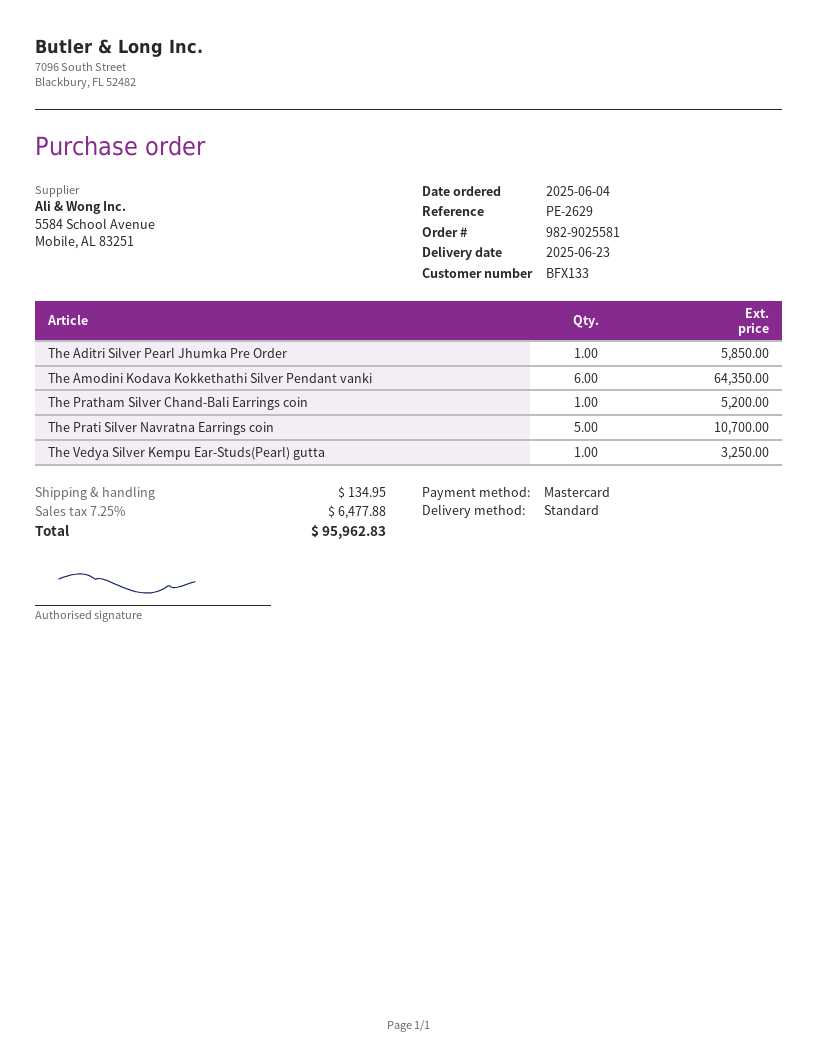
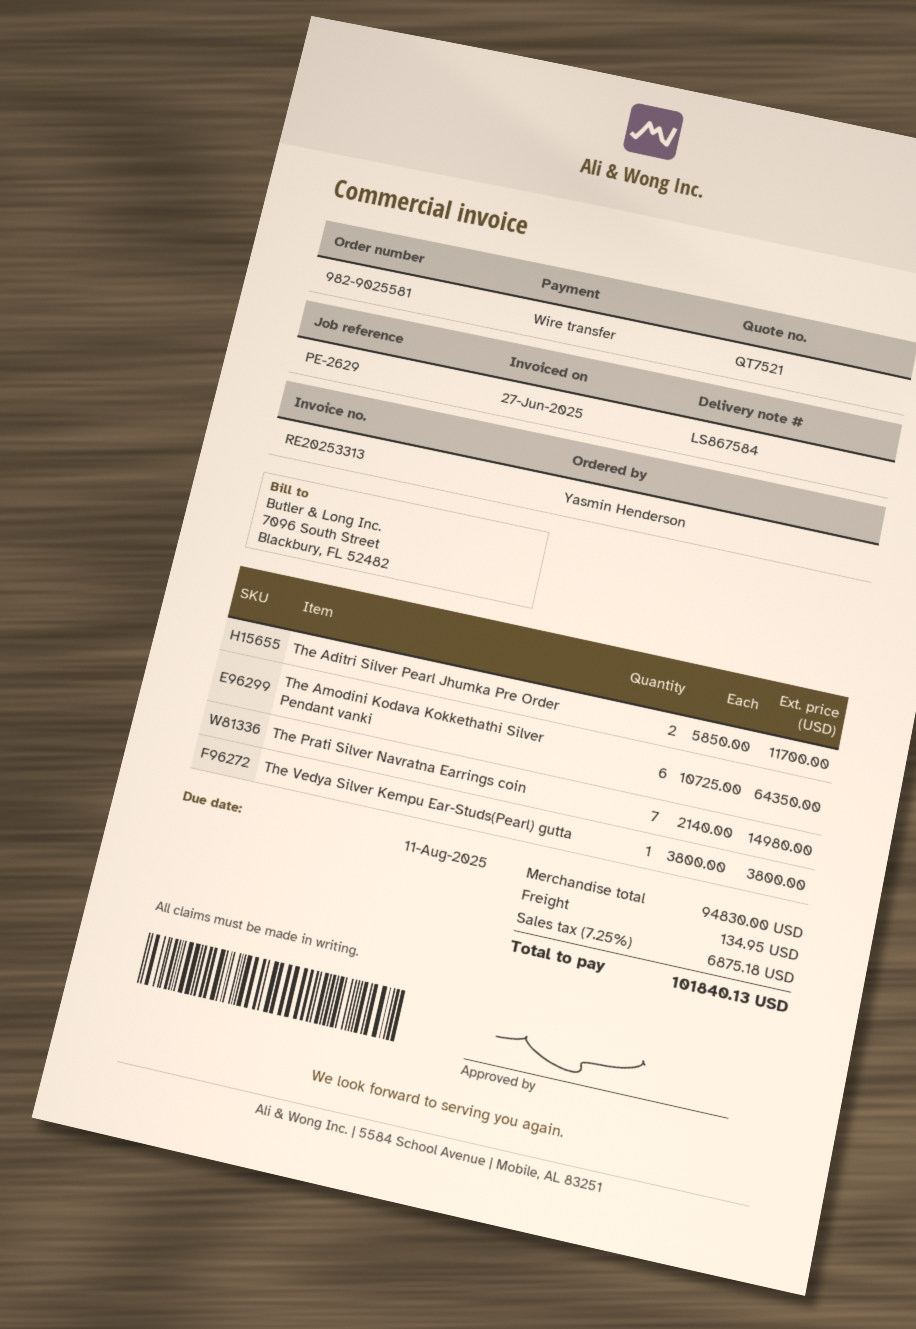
payment method: Mastercard -> bank transfer
The Aditri Silver Pearl Jhumka Pre Order: 1 for 5850.00 -> 2 for 11700.00
The Pratham Silver Chand-Bali Earrings coin: 1 for 5200.00 -> none
The Prati Silver Navratna Earrings coin: 5 for 10700.00 -> 7 for 14980.00
The Vedya Silver Kempu Ear-Studs(Pearl) gutta: 1 for 3250.00 -> 1 for 3800.00
tax: 7.25% = 6477.88 -> 7.25% = 6875.18
total: 95962.83 -> 101840.13

